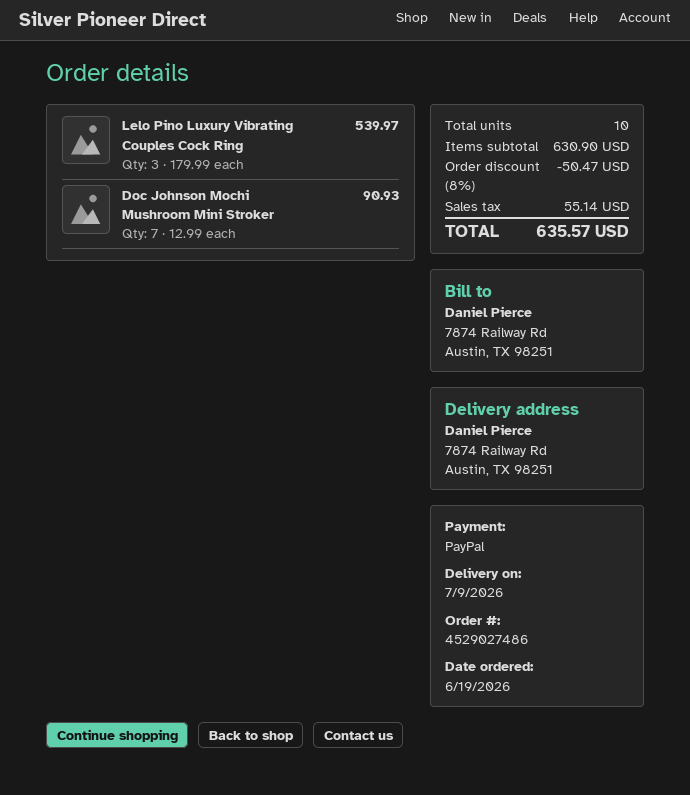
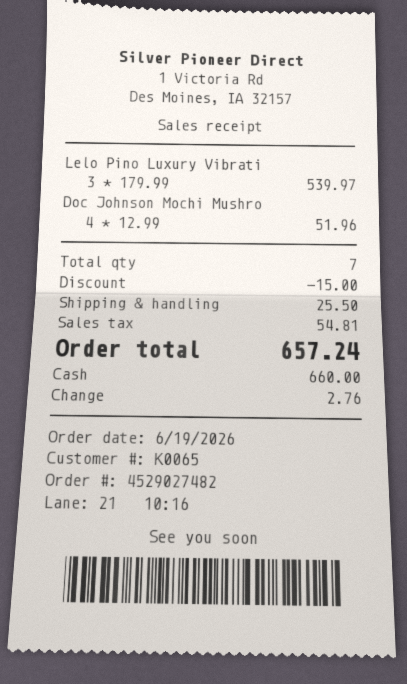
order number: 4529027486 -> 4529027482
payment method: PayPal -> cash
Doc Johnson Mochi Mushroom Mini Stroker: 7 x 12.99 = 90.93 -> 4 x 12.99 = 51.96
total quantity: 10 -> 7
discount: 50.47 -> 15.00
shipping: none -> 25.50
tax: 55.14 -> 54.81
total: 635.57 -> 657.24

